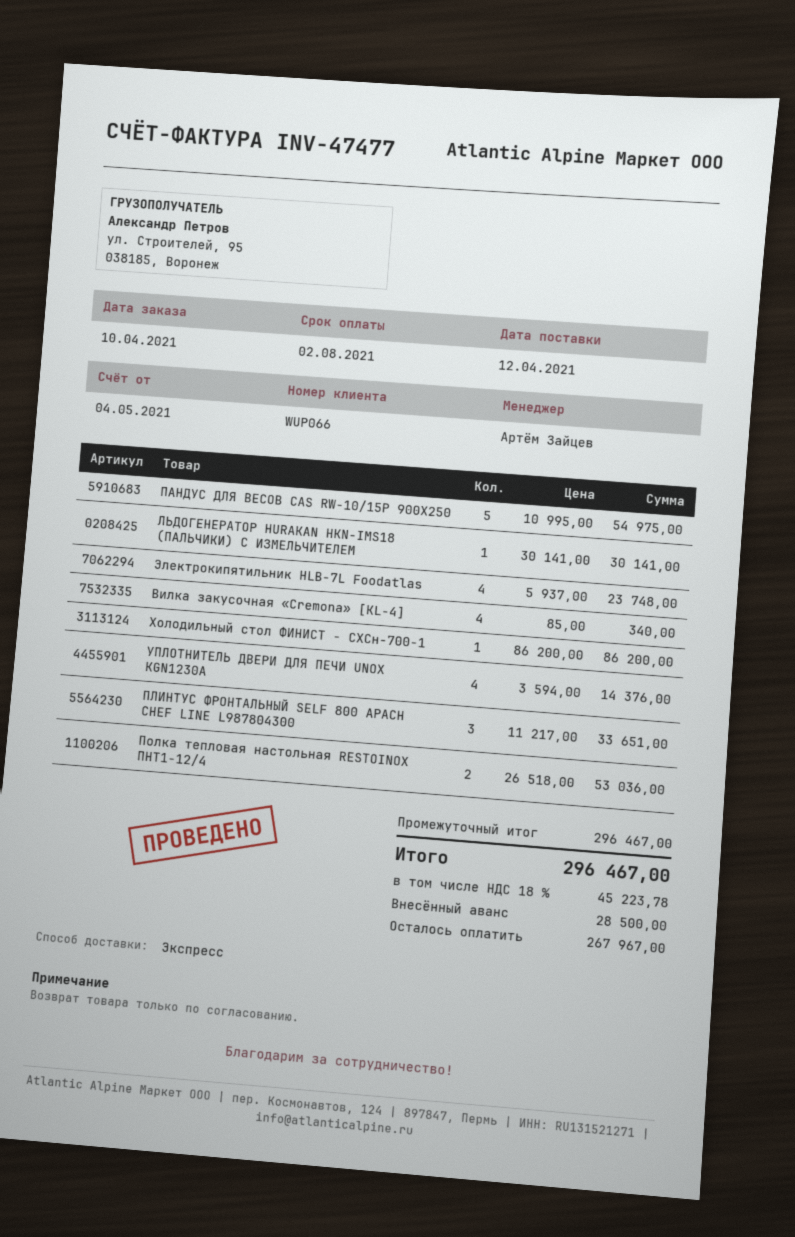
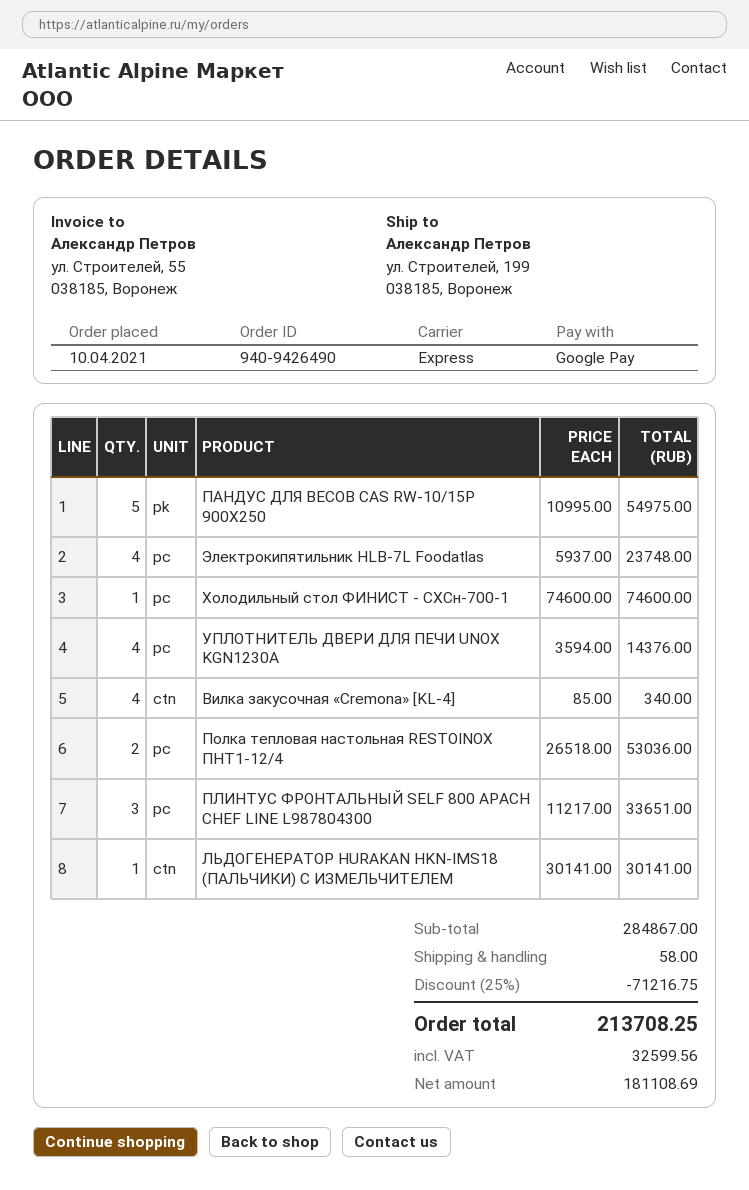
ship to: ул. Строителей, 95, 038185, Воронеж -> ул. Строителей, 199, 038185, Воронеж
Холодильный стол ФИНИСТ - СХСн-700-1: 1 x 86200.00 = 86200.00 -> 1 x 74600.00 = 74600.00
subtotal: 296467.00 -> 284867.00
discount: none -> 25% = 71216.75
shipping: none -> 58.00
tax: 45223.78 -> 32599.56
total: 296467.00 -> 213708.25

